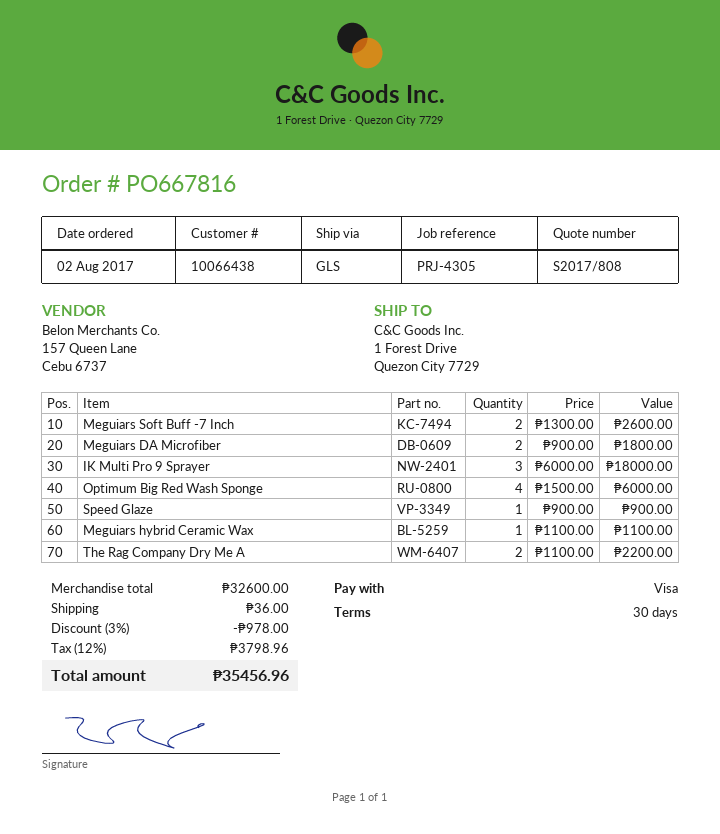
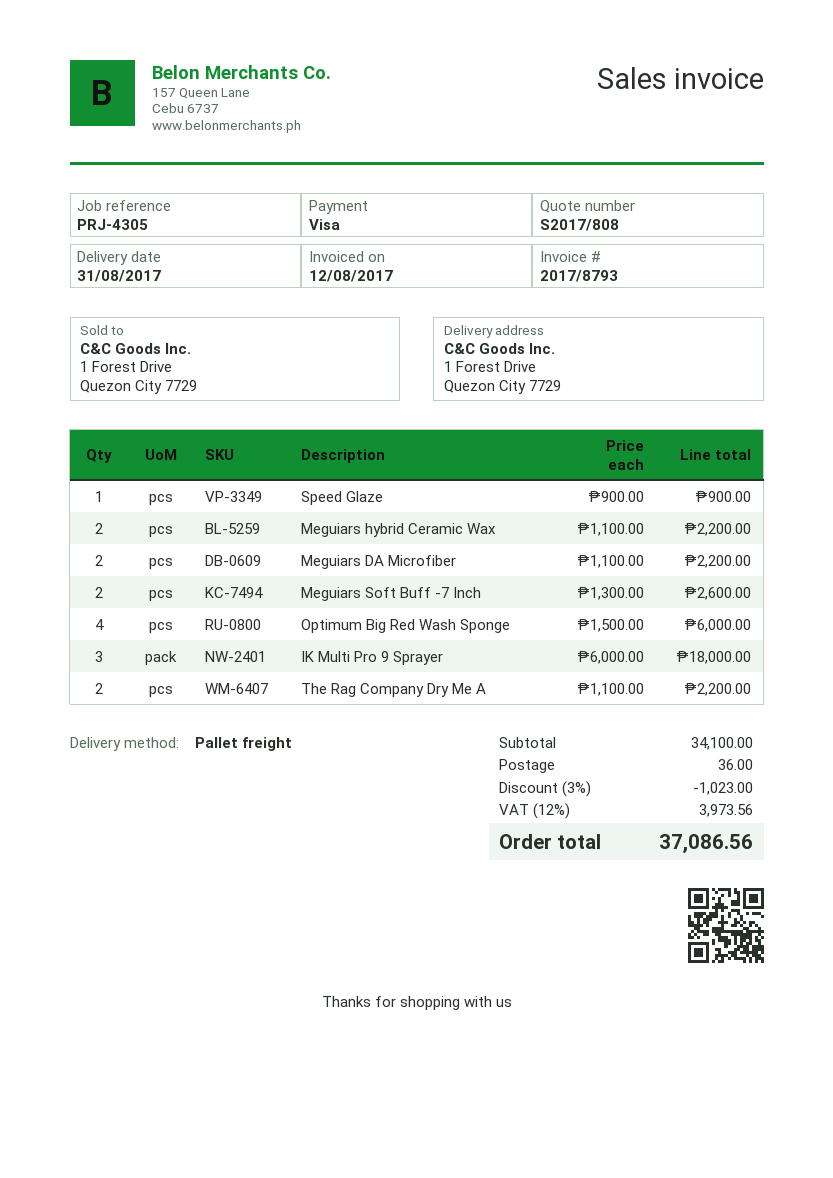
shipping method: GLS -> pallet freight
Meguiars DA Microfiber: 2 x 900.00 = 1800.00 -> 2 x 1100.00 = 2200.00
Meguiars hybrid Ceramic Wax: 1 x 1100.00 = 1100.00 -> 2 x 1100.00 = 2200.00
subtotal: 32600.00 -> 34100.00
discount: 3% = 978.00 -> 3% = 1023.00
tax: 12% = 3798.96 -> 12% = 3973.56
total: 35456.96 -> 37086.56

